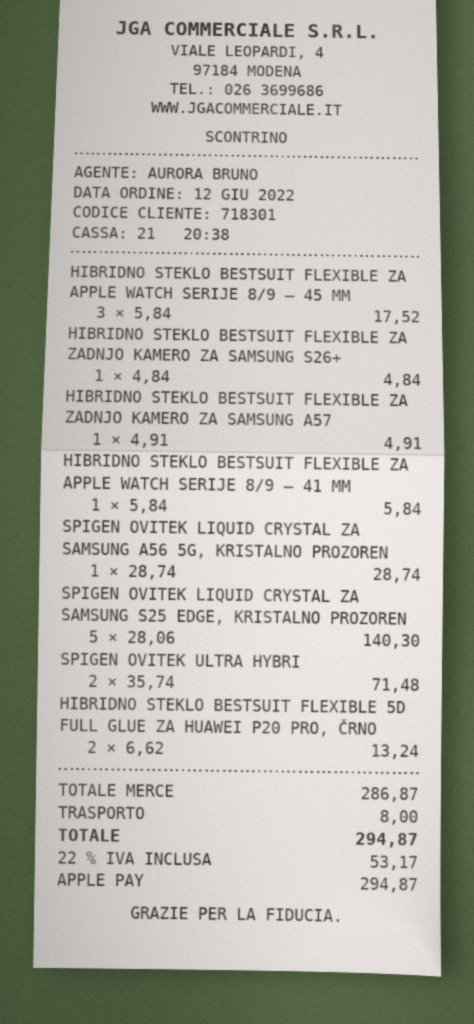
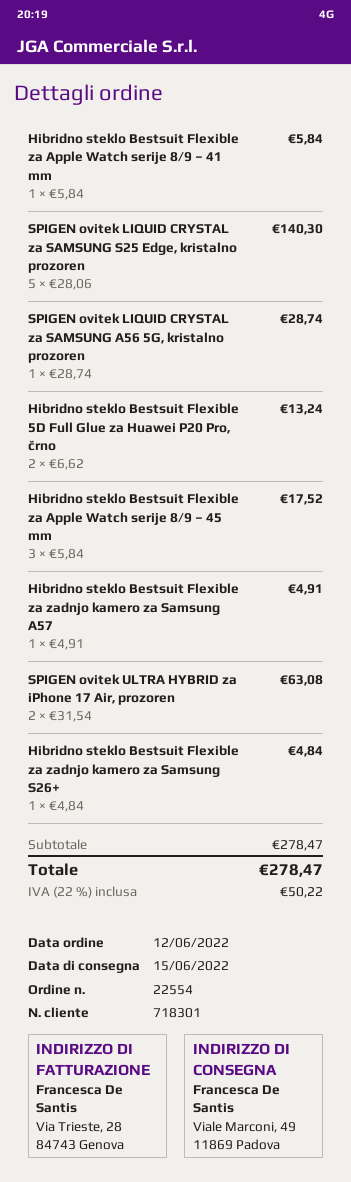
SPIGEN OVITEK ULTRA HYBRI: 2 x 35.74 = 71.48 -> 2 x 31.54 = 63.08
subtotal: 286.87 -> 278.47
shipping: 8.00 -> none
tax: 22% = 53.17 -> 22% = 50.22
total: 294.87 -> 278.47

